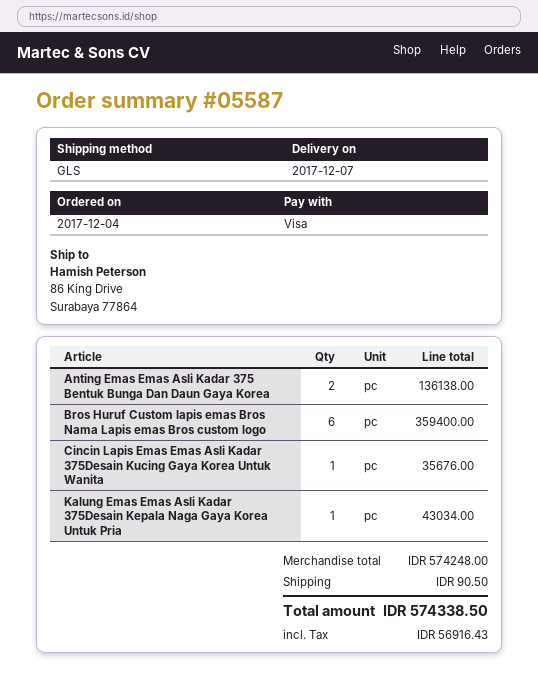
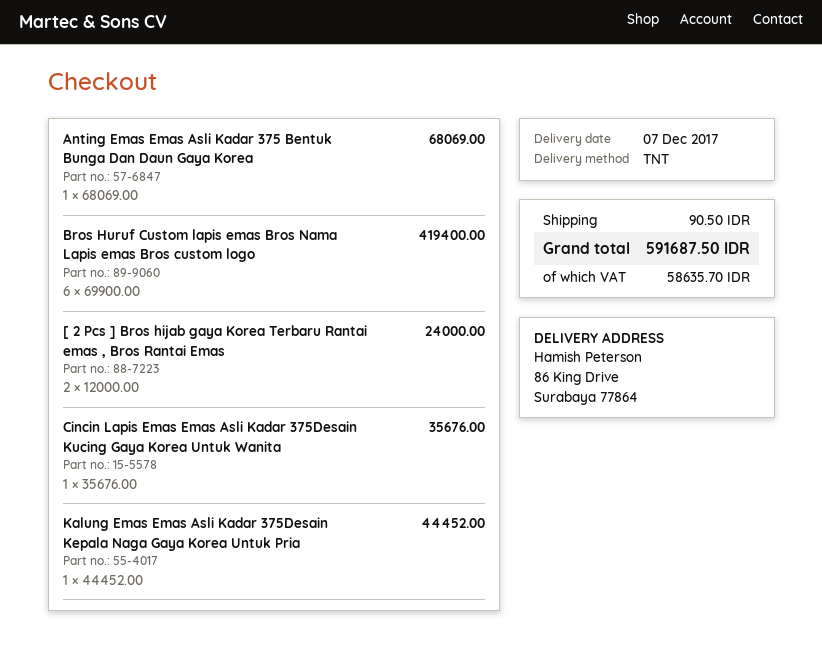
shipping method: GLS -> TNT
Anting Emas Emas Asli Kadar 375 Bentuk Bunga Dan Daun Gaya Korea: 2 for 136138.00 -> 1 for 68069.00
Bros Huruf Custom lapis emas Bros Nama Lapis emas Bros custom logo: 6 for 359400.00 -> 6 for 419400.00
Kalung Emas Emas Asli Kadar 375Desain Kepala Naga Gaya Korea Untuk Pria: 1 for 43034.00 -> 1 for 44452.00
[ 2 Pcs ] Bros hijab gaya Korea Terbaru Rantai emas , Bros Rantai Emas: none -> 2 for 24000.00
tax: 56916.43 -> 58635.70
total: 574338.50 -> 591687.50

